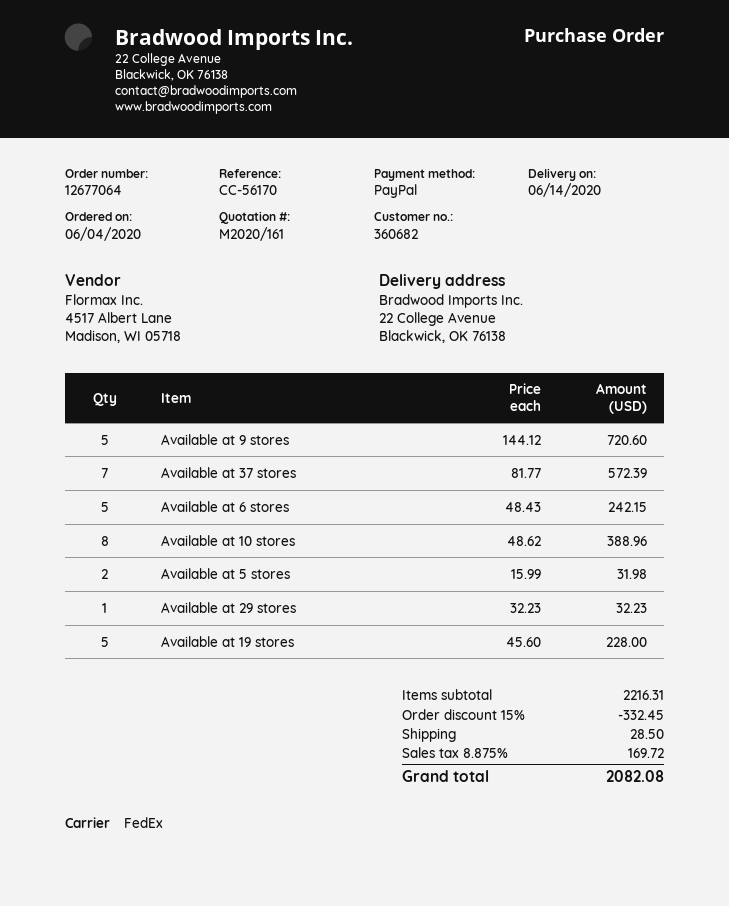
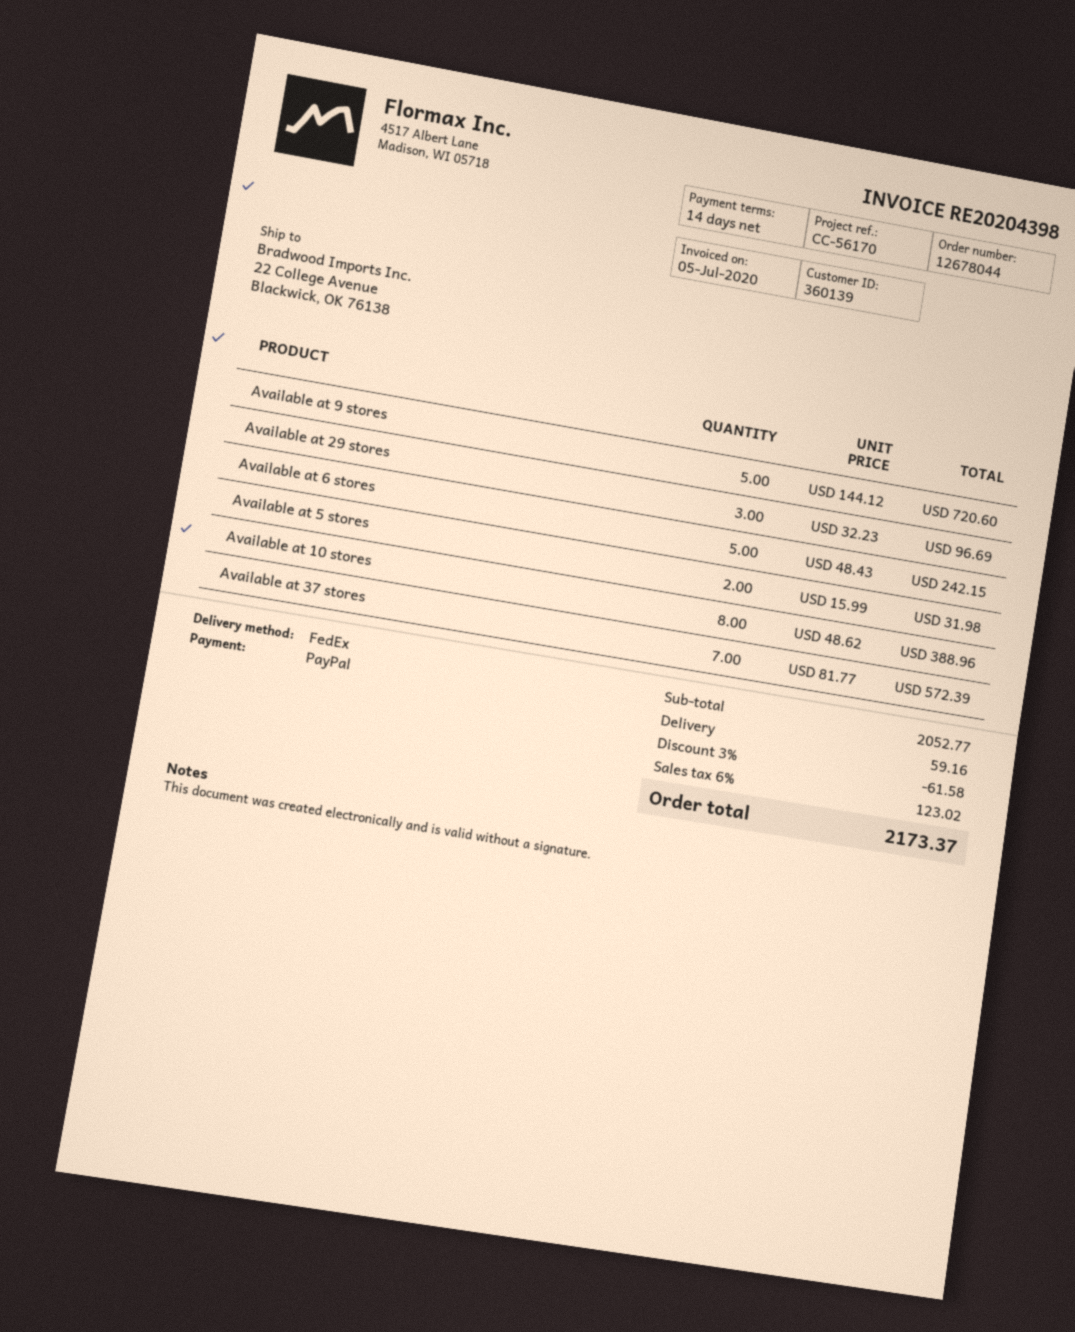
order number: 12677064 -> 12678044
customer number: 360682 -> 360139
Available at 29 stores: 1 x 32.23 = 32.23 -> 3 x 32.23 = 96.69
Available at 19 stores: 5 x 45.60 = 228.00 -> none
subtotal: 2216.31 -> 2052.77
discount: 15% = 332.45 -> 3% = 61.58
shipping: 28.50 -> 59.16
tax: 8.875% = 169.72 -> 6% = 123.02
total: 2082.08 -> 2173.37

